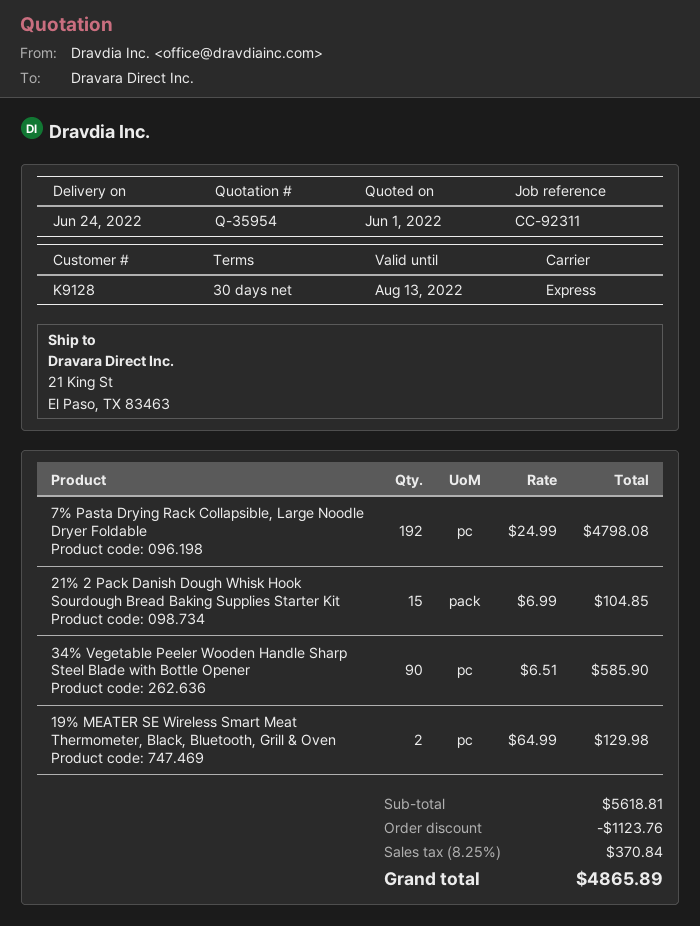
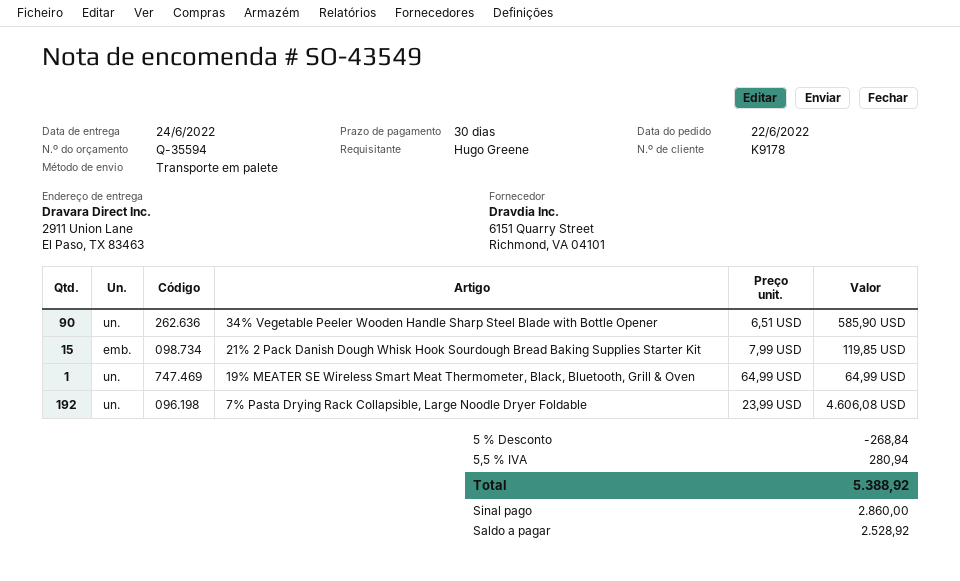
quote number: Q-35954 -> Q-35594
customer number: K9128 -> K9178
shipping method: express -> pallet freight
ship to: 21 King St, El Paso, TX 83463 -> 2911 Union Lane, El Paso, TX 83463
7% Pasta Drying Rack Collapsible, Large Noodle Dryer Foldable: 192 x 24.99 = 4798.08 -> 192 x 23.99 = 4606.08
21% 2 Pack Danish Dough Whisk Hook Sourdough Bread Baking Supplies Starter Kit: 15 x 6.99 = 104.85 -> 15 x 7.99 = 119.85
19% MEATER SE Wireless Smart Meat Thermometer, Black, Bluetooth, Grill & Oven: 2 x 64.99 = 129.98 -> 1 x 64.99 = 64.99
discount: 1123.76 -> 268.84
tax: 8.25% = 370.84 -> 5.5% = 280.94
total: 4865.89 -> 5388.92

